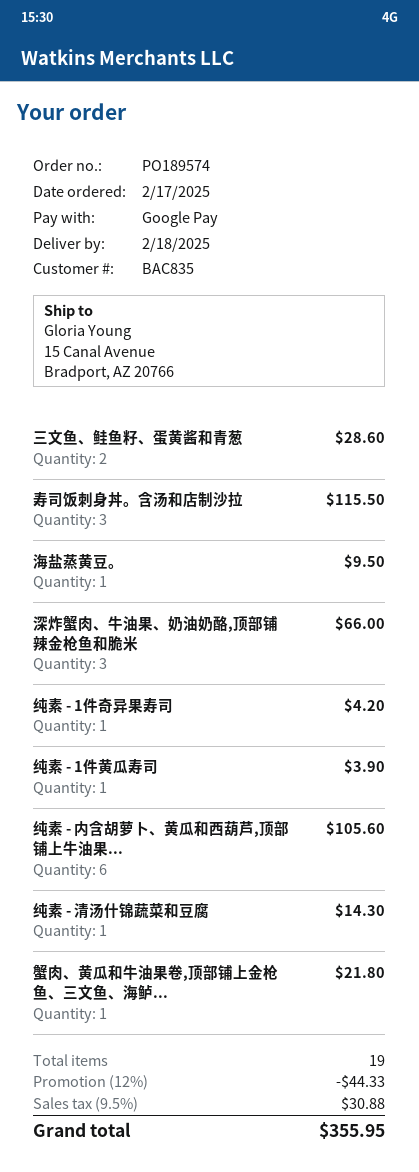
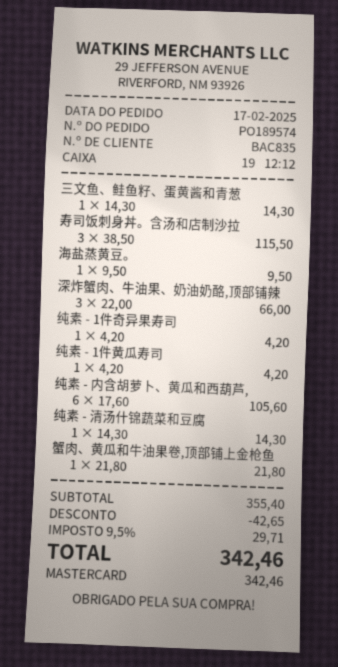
payment method: Google Pay -> Mastercard
三文鱼、鲑鱼籽、蛋黄酱和青葱: 2 for 28.60 -> 1 for 14.30
纯素 - 1件黄瓜寿司: 1 for 3.90 -> 1 for 4.20
discount: 44.33 -> 42.65
tax: 9.5% = 30.88 -> 9.5% = 29.71
total: 355.95 -> 342.46

